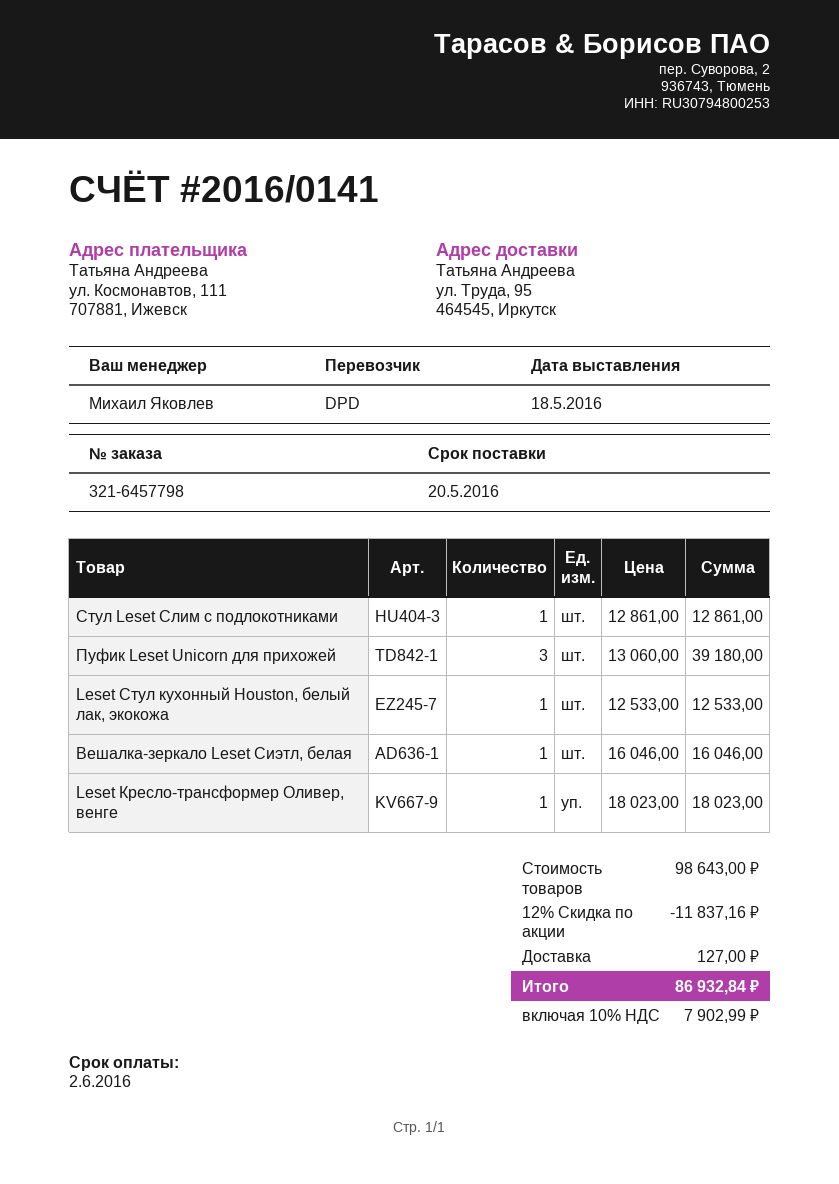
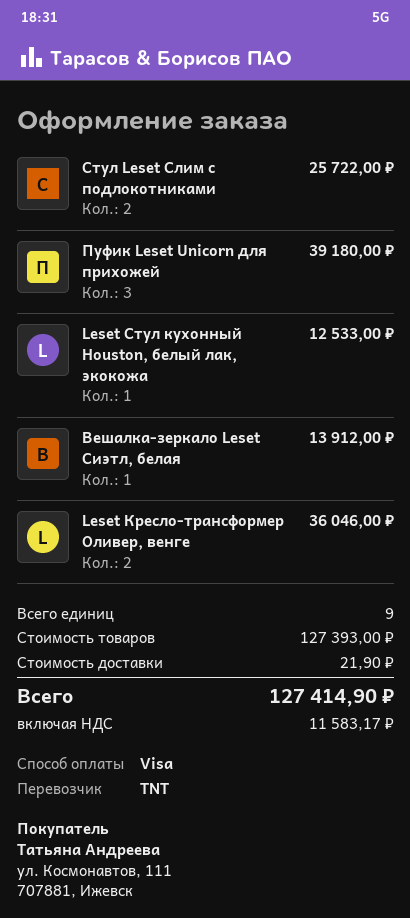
shipping method: DPD -> TNT
Стул Leset Слим с подлокотниками: 1 for 12861.00 -> 2 for 25722.00
Вешалка-зеркало Leset Сиэтл, белая: 1 for 16046.00 -> 1 for 13912.00
Leset Кресло-трансформер Оливер, венге: 1 for 18023.00 -> 2 for 36046.00
subtotal: 98643.00 -> 127393.00
discount: 12% = 11837.16 -> none
shipping: 127.00 -> 21.90
tax: 7902.99 -> 11583.17
total: 86932.84 -> 127414.90

